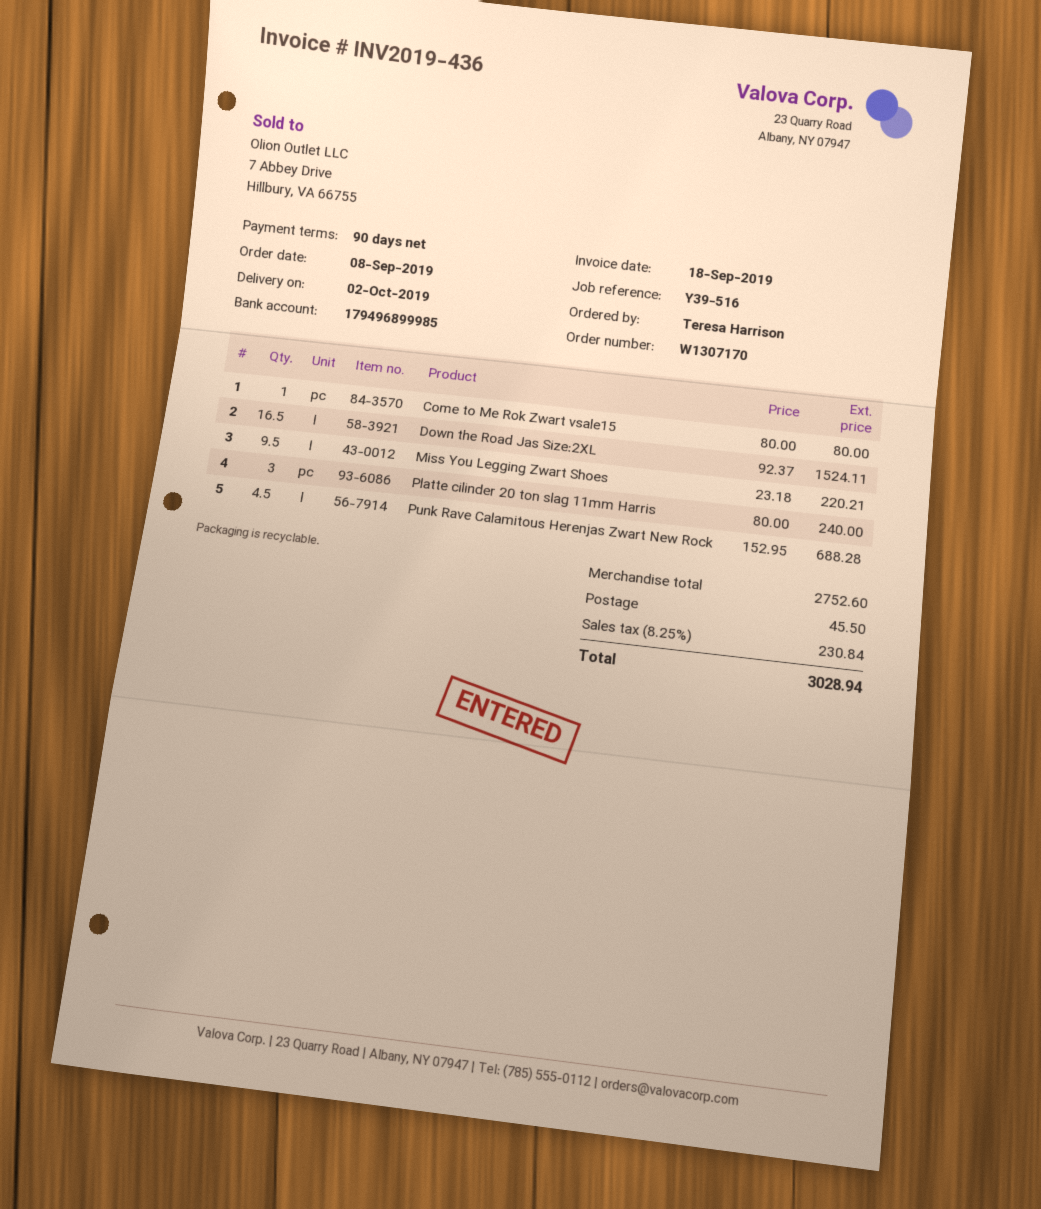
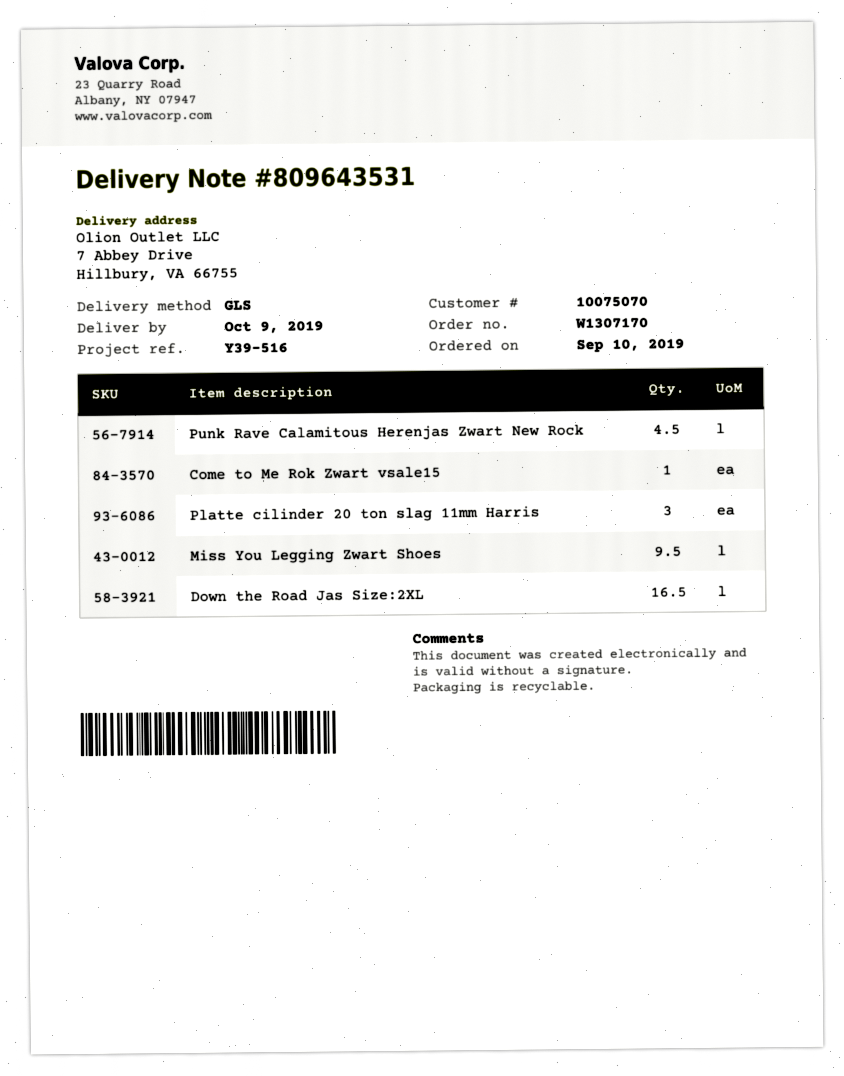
order date: 2019-09-08 -> 2019-09-10
delivery date: 2019-10-02 -> 2019-10-09

